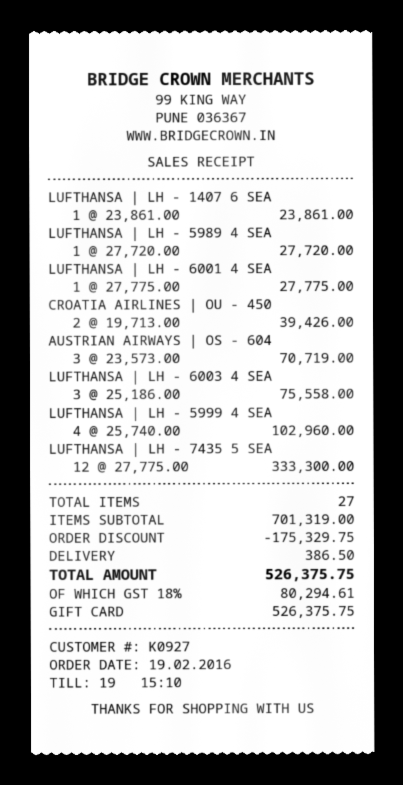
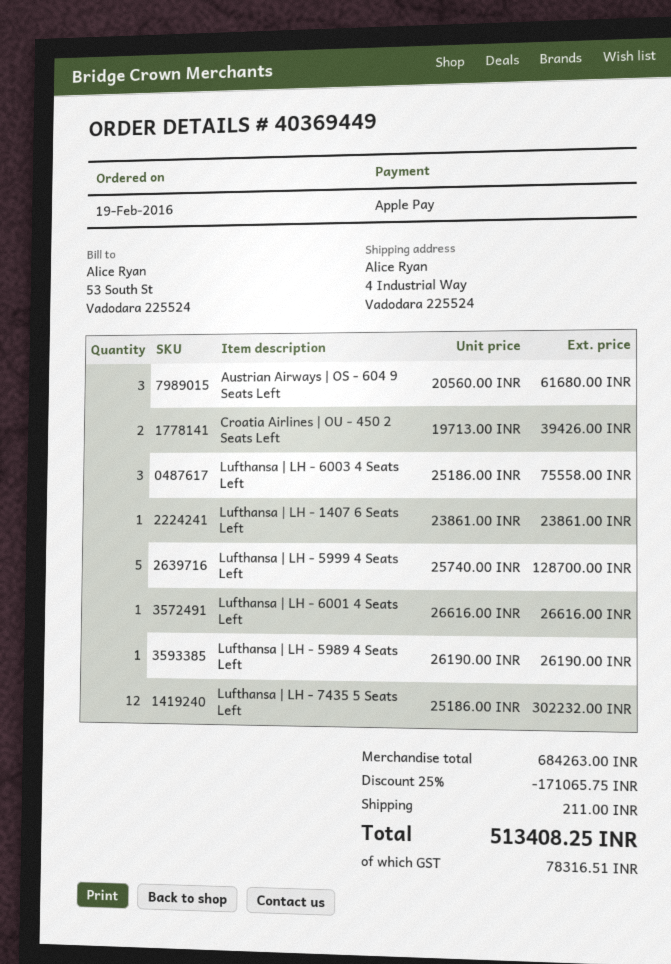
payment method: gift card -> Apple Pay
LUFTHANSA | LH - 5989 4 SEA: 1 x 27720.00 = 27720.00 -> 1 x 26190.00 = 26190.00
LUFTHANSA | LH - 6001 4 SEA: 1 x 27775.00 = 27775.00 -> 1 x 26616.00 = 26616.00
AUSTRIAN AIRWAYS | OS - 604: 3 x 23573.00 = 70719.00 -> 3 x 20560.00 = 61680.00
LUFTHANSA | LH - 5999 4 SEA: 4 x 25740.00 = 102960.00 -> 5 x 25740.00 = 128700.00
LUFTHANSA | LH - 7435 5 SEA: 12 x 27775.00 = 333300.00 -> 12 x 25186.00 = 302232.00
subtotal: 701319.00 -> 684263.00
discount: 175329.75 -> 171065.75
shipping: 386.50 -> 211.00
tax: 80294.61 -> 78316.51
total: 526375.75 -> 513408.25

